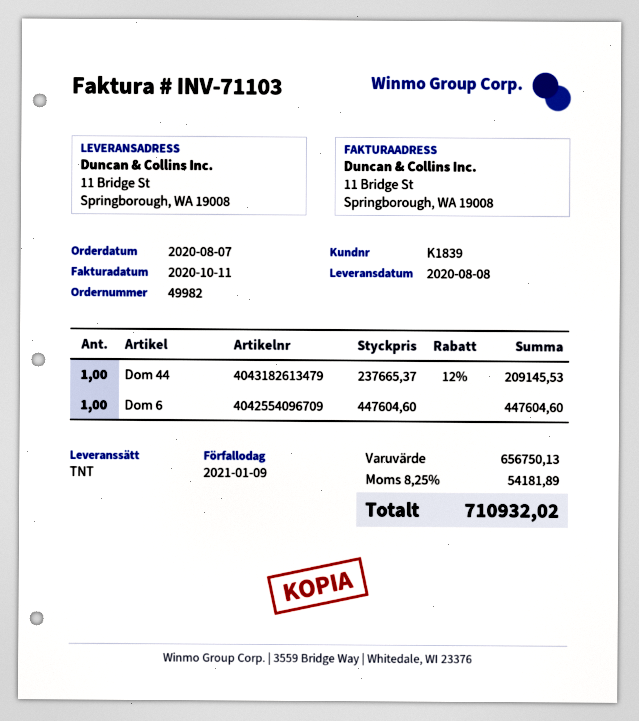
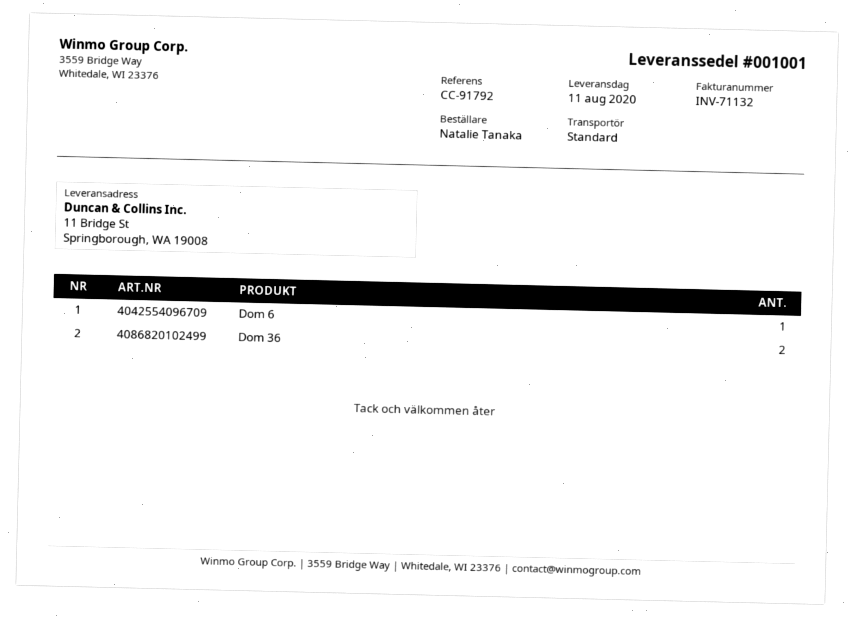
delivery date: 2020-08-08 -> 2020-08-11
invoice number: INV-71103 -> INV-71132
shipping method: TNT -> standard
Dom 44: 1 -> none
Dom 36: none -> 2

